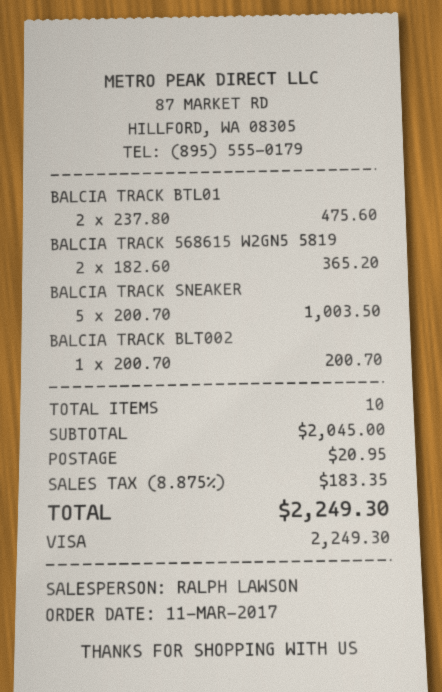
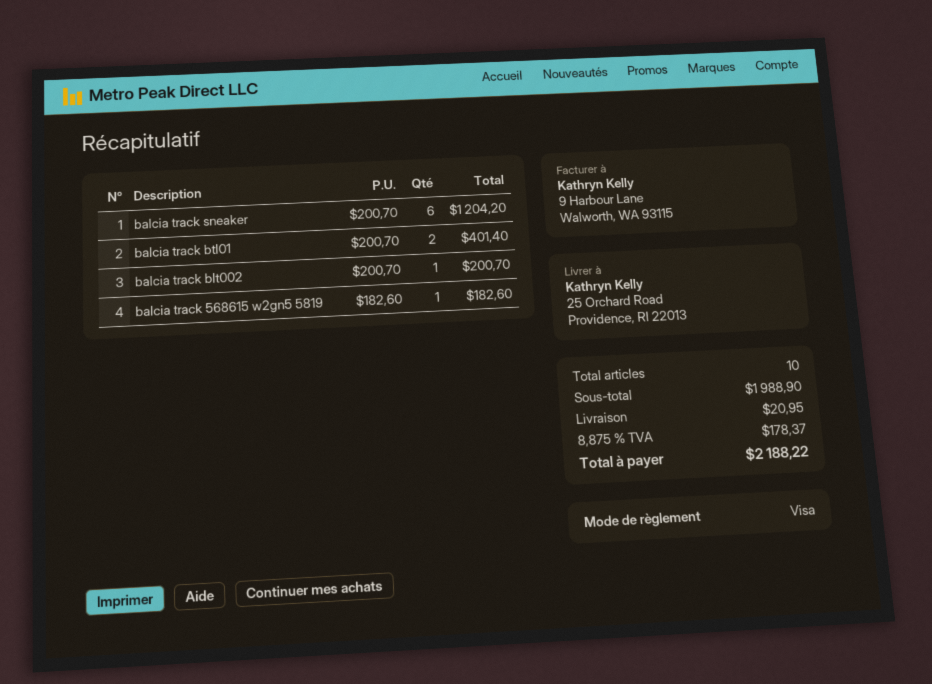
BALCIA TRACK BTL01: 2 x 237.80 = 475.60 -> 2 x 200.70 = 401.40
BALCIA TRACK 568615 W2GN5 5819: 2 x 182.60 = 365.20 -> 1 x 182.60 = 182.60
BALCIA TRACK SNEAKER: 5 x 200.70 = 1003.50 -> 6 x 200.70 = 1204.20
subtotal: 2045.00 -> 1988.90
tax: 8.875% = 183.35 -> 8.875% = 178.37
total: 2249.30 -> 2188.22

